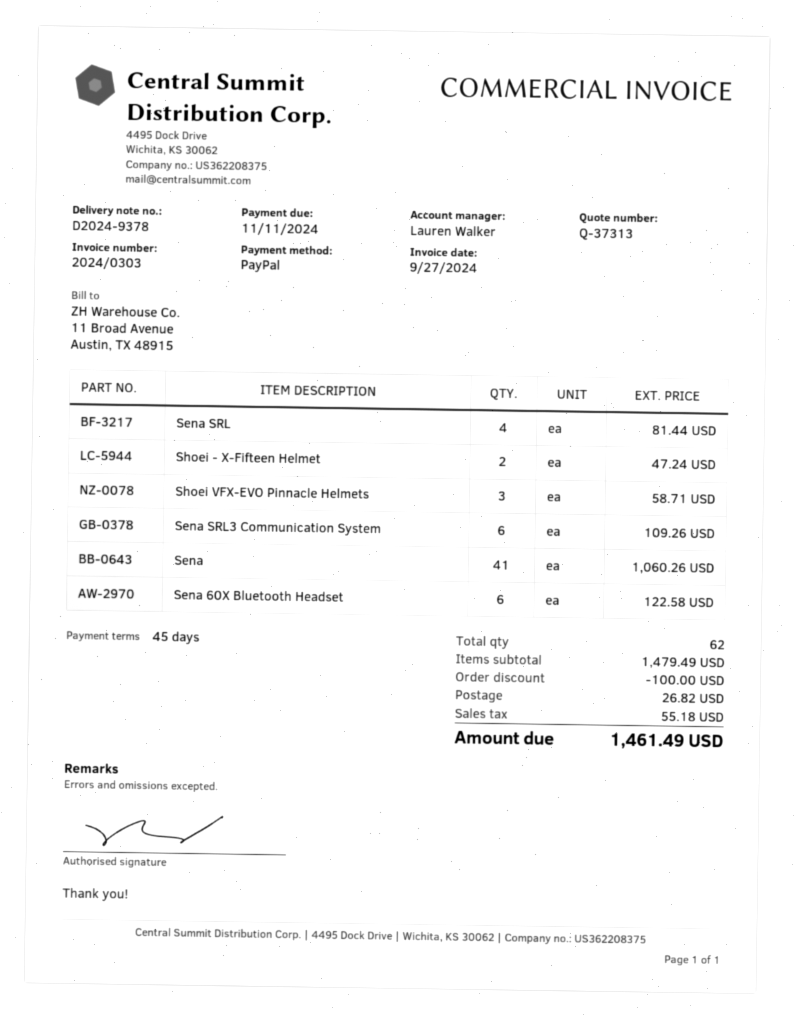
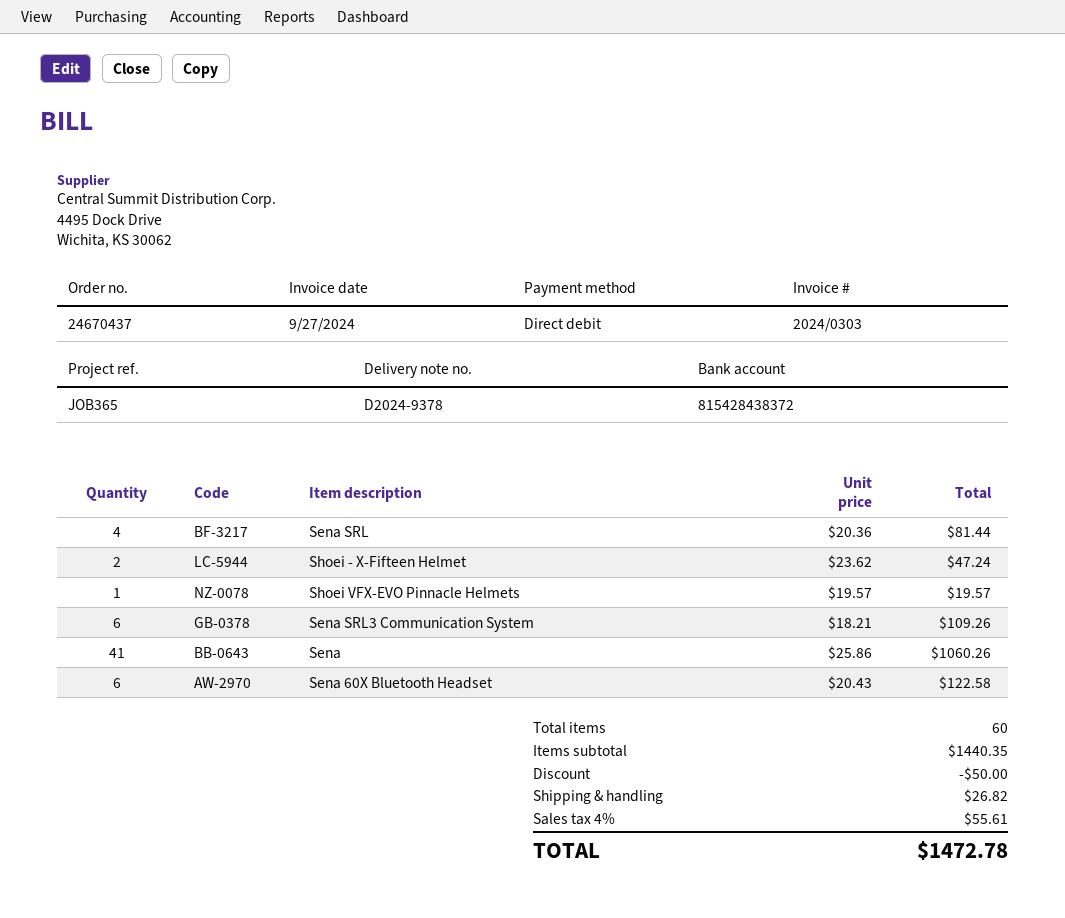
payment method: PayPal -> direct debit
Shoei VFX-EVO Pinnacle Helmets: 3 for 58.71 -> 1 for 19.57
total quantity: 62 -> 60
subtotal: 1479.49 -> 1440.35
discount: 100.00 -> 50.00
tax: 55.18 -> 55.61
total: 1461.49 -> 1472.78

